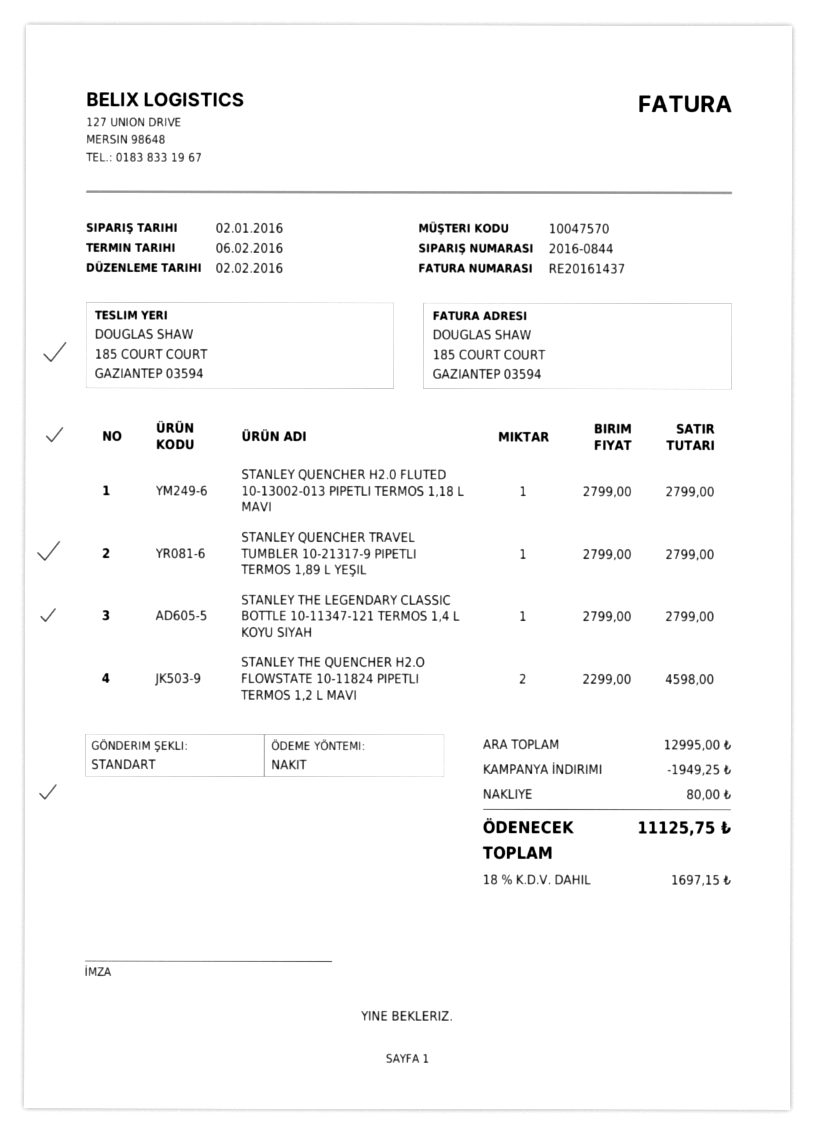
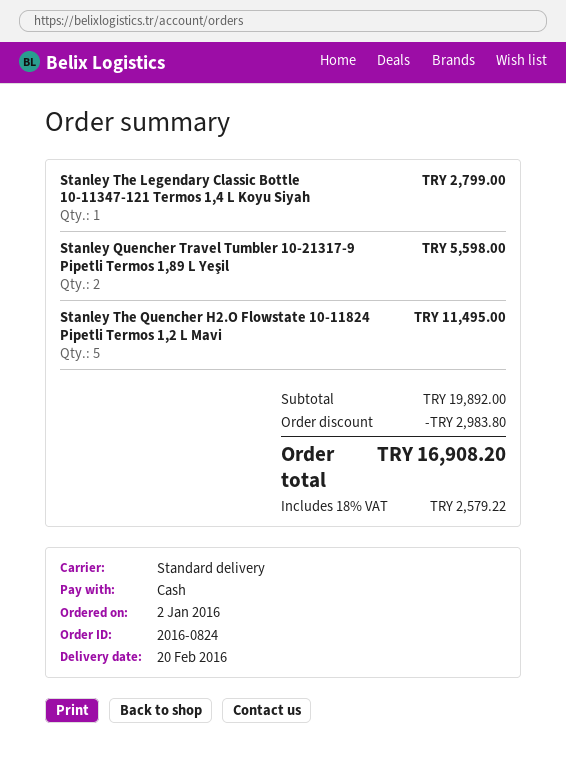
order number: 2016-0844 -> 2016-0824
delivery date: 2016-02-06 -> 2016-02-20
STANLEY QUENCHER H2.0 FLUTED 10-13002-013 PIPETLI TERMOS 1,18 L MAVI: 1 for 2799.00 -> none
STANLEY QUENCHER TRAVEL TUMBLER 10-21317-9 PIPETLI TERMOS 1,89 L YEŞIL: 1 for 2799.00 -> 2 for 5598.00
STANLEY THE QUENCHER H2.O FLOWSTATE 10-11824 PIPETLI TERMOS 1,2 L MAVI: 2 for 4598.00 -> 5 for 11495.00
subtotal: 12995.00 -> 19892.00
discount: 1949.25 -> 2983.80
shipping: 80.00 -> none
tax: 18% = 1697.15 -> 18% = 2579.22
total: 11125.75 -> 16908.20

